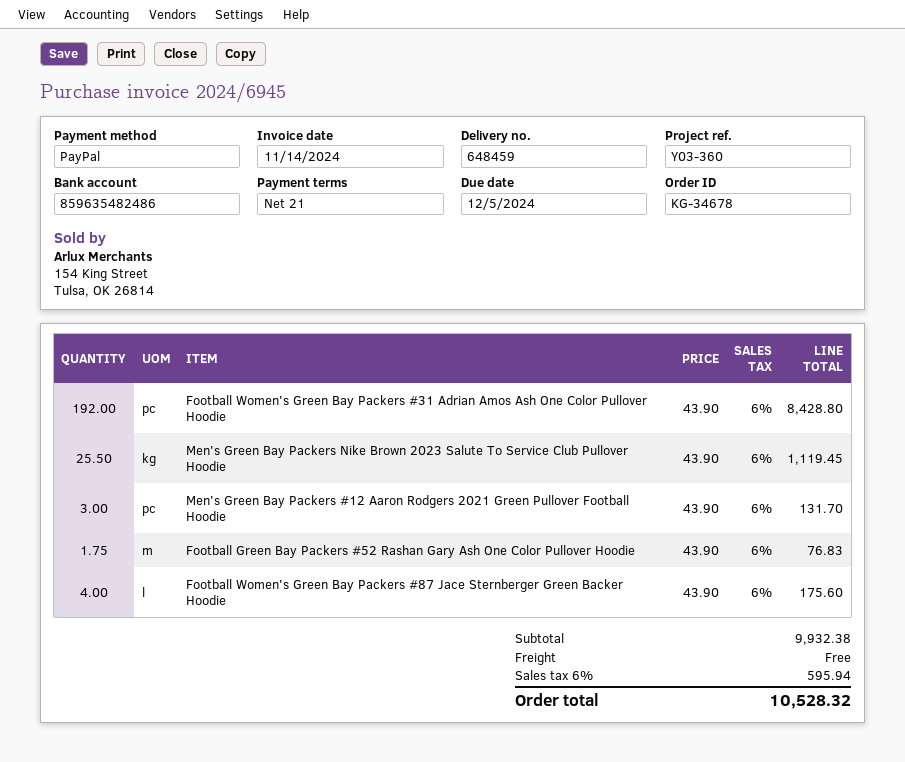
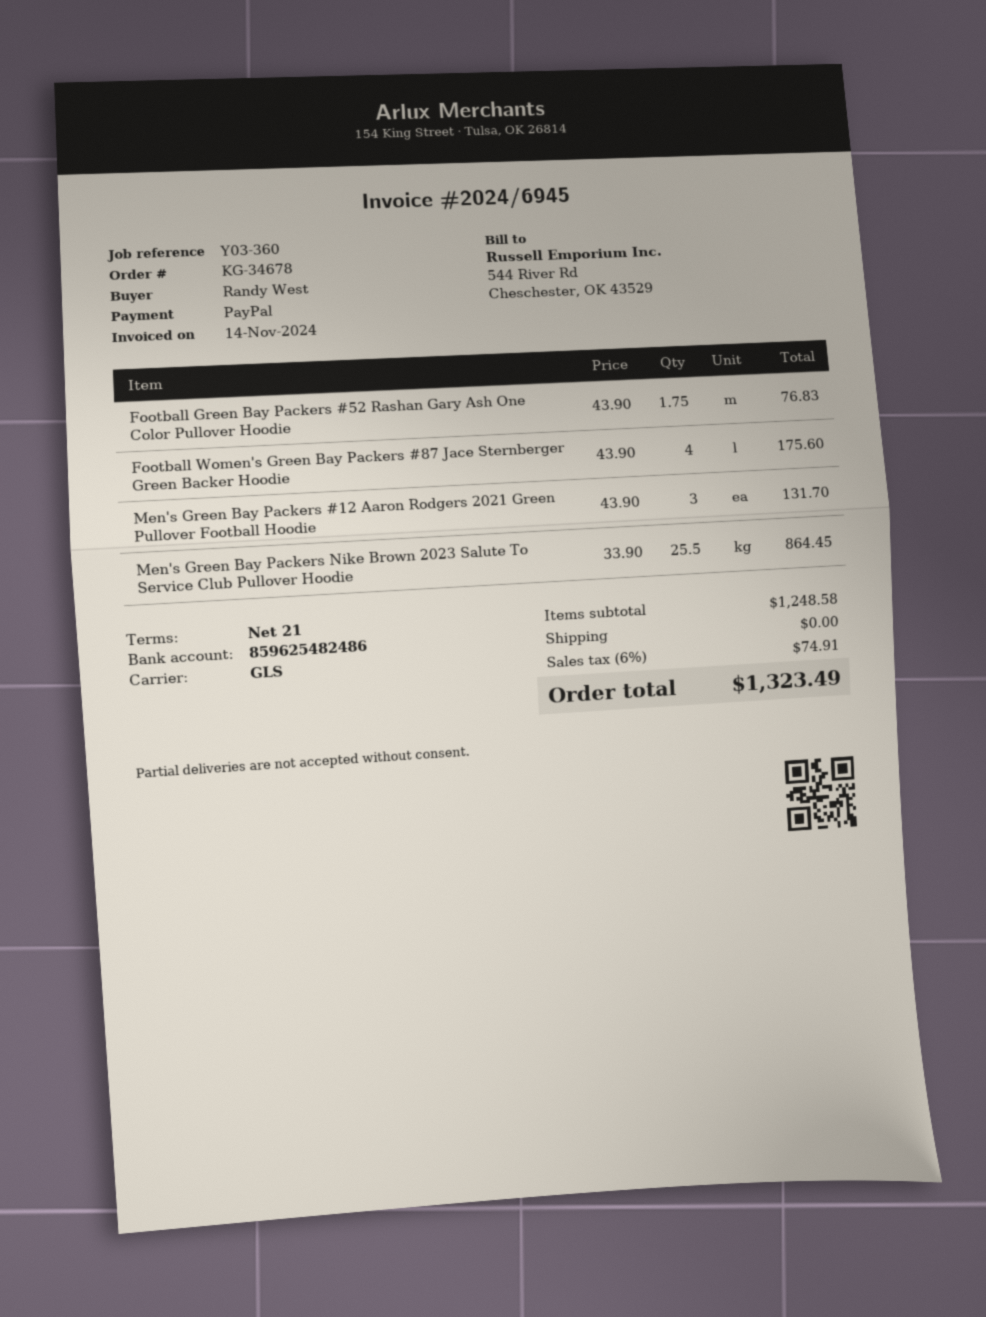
bank account: 859635482486 -> 859625482486
Football Women's Green Bay Packers #31 Adrian Amos Ash One Color Pullover Hoodie: 192 x 43.90 = 8428.80 -> none
Men's Green Bay Packers Nike Brown 2023 Salute To Service Club Pullover Hoodie: 25.5 x 43.90 = 1119.45 -> 25.5 x 33.90 = 864.45
subtotal: 9932.38 -> 1248.58
tax: 6% = 595.94 -> 6% = 74.91
total: 10528.32 -> 1323.49

